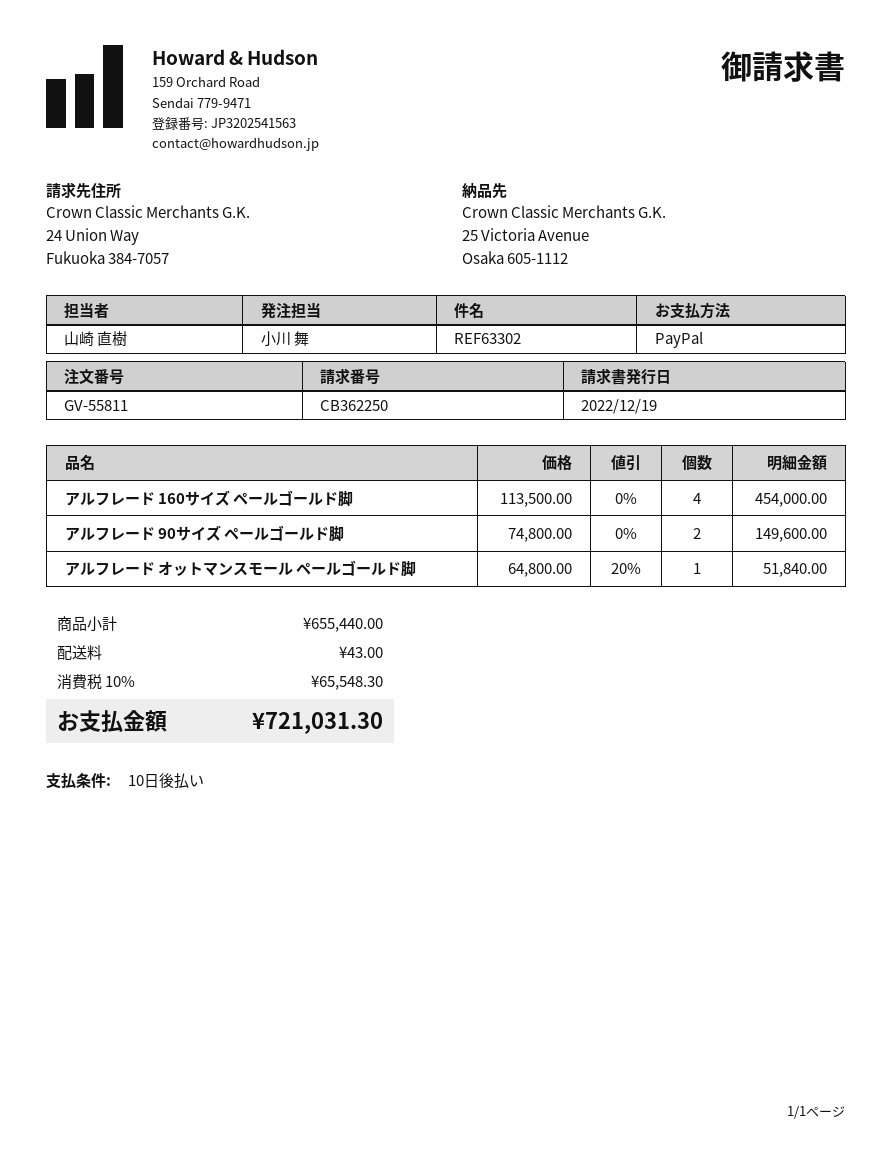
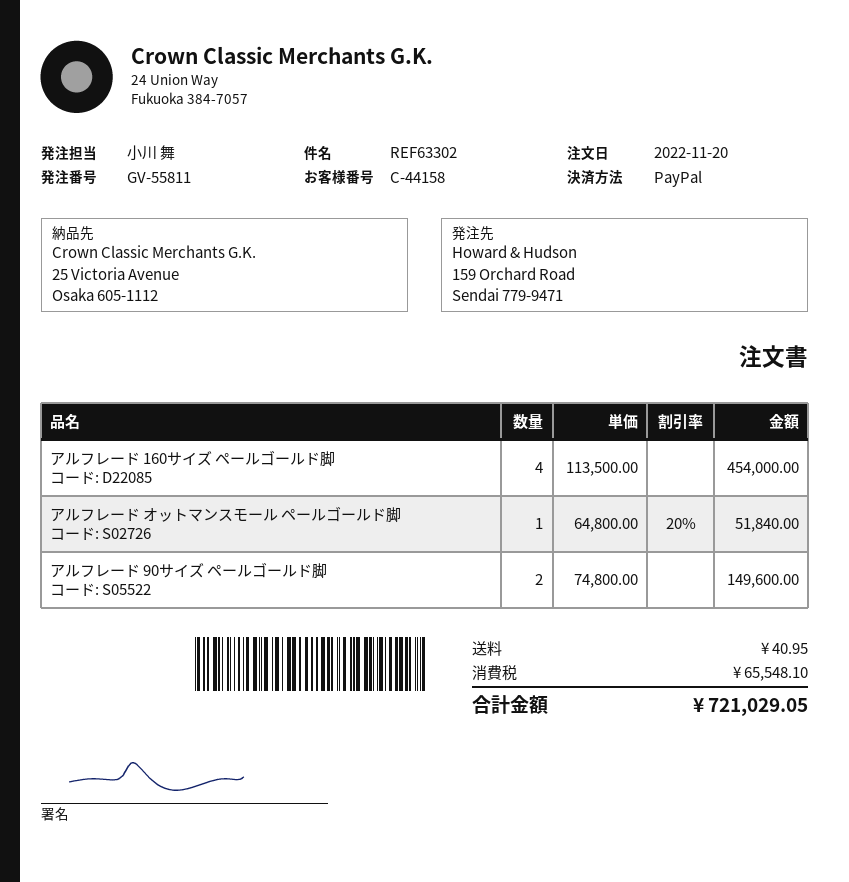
shipping: 43.00 -> 40.95
tax: 65548.30 -> 65548.10
total: 721031.30 -> 721029.05

